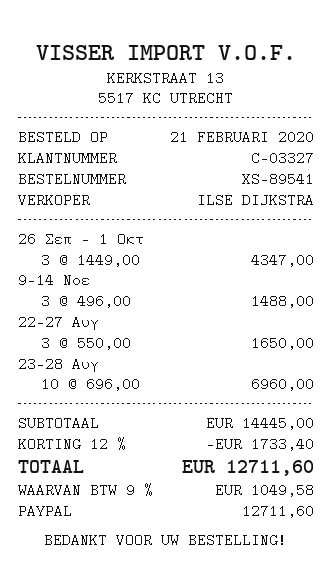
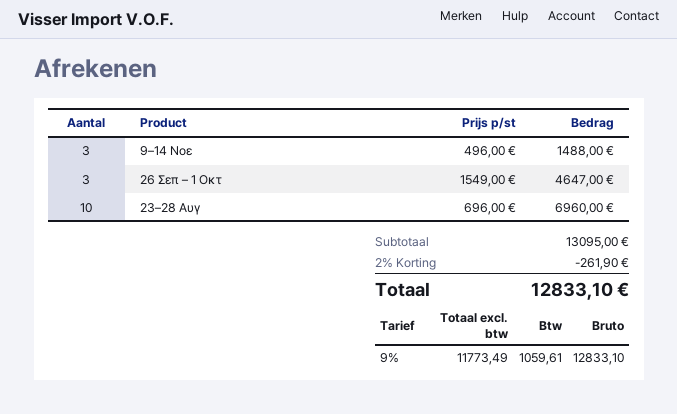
26 Σεπ – 1 Οκτ: 3 x 1449.00 = 4347.00 -> 3 x 1549.00 = 4647.00
22–27 Αυγ: 3 x 550.00 = 1650.00 -> none
subtotal: 14445.00 -> 13095.00
discount: 12% = 1733.40 -> 2% = 261.90
tax: 9% = 1049.58 -> 9% = 1059.61
total: 12711.60 -> 12833.10

